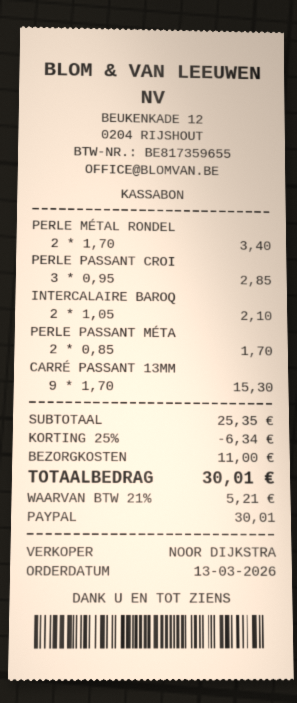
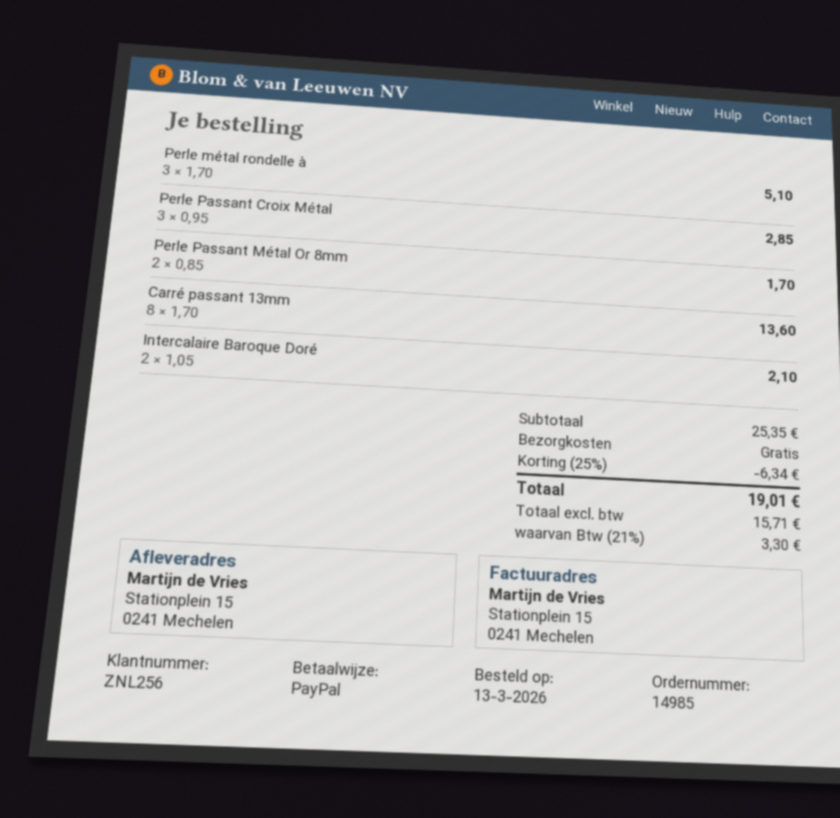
PERLE MÉTAL RONDEL: 2 x 1.70 = 3.40 -> 3 x 1.70 = 5.10
CARRÉ PASSANT 13MM: 9 x 1.70 = 15.30 -> 8 x 1.70 = 13.60
shipping: 11.00 -> 0.00
tax: 21% = 5.21 -> 21% = 3.30
total: 30.01 -> 19.01

